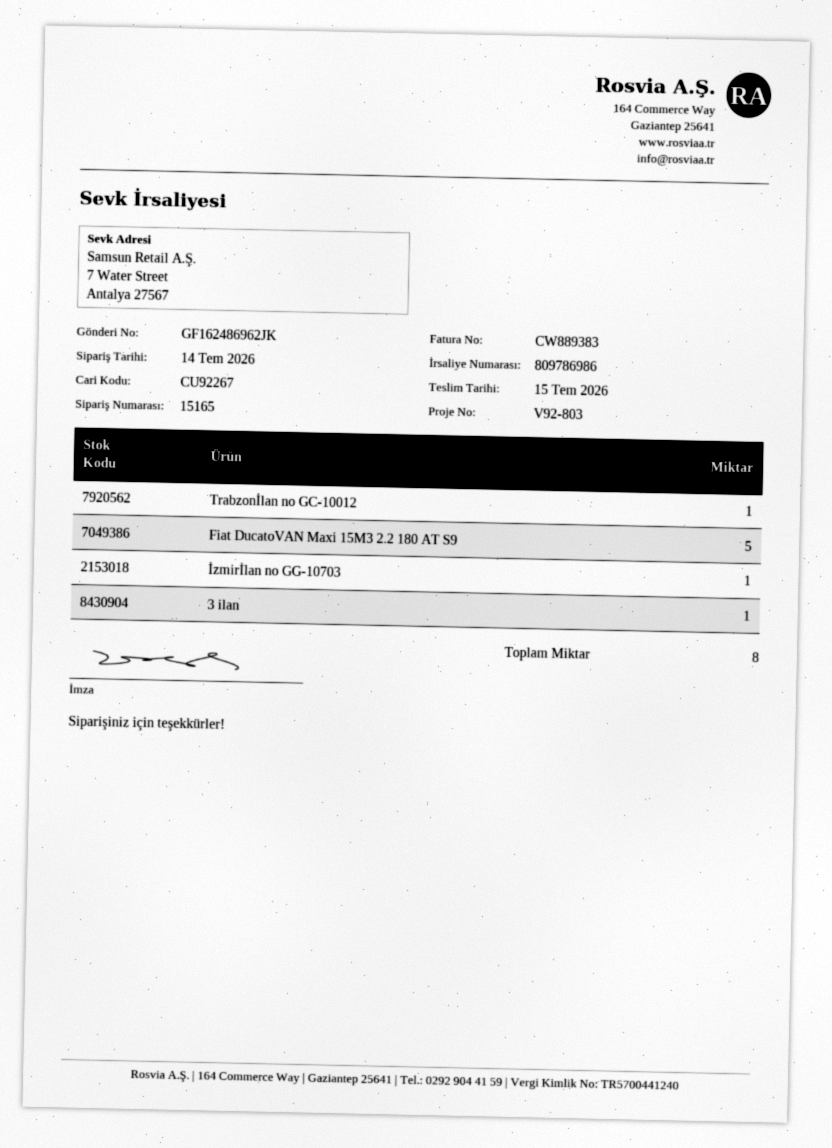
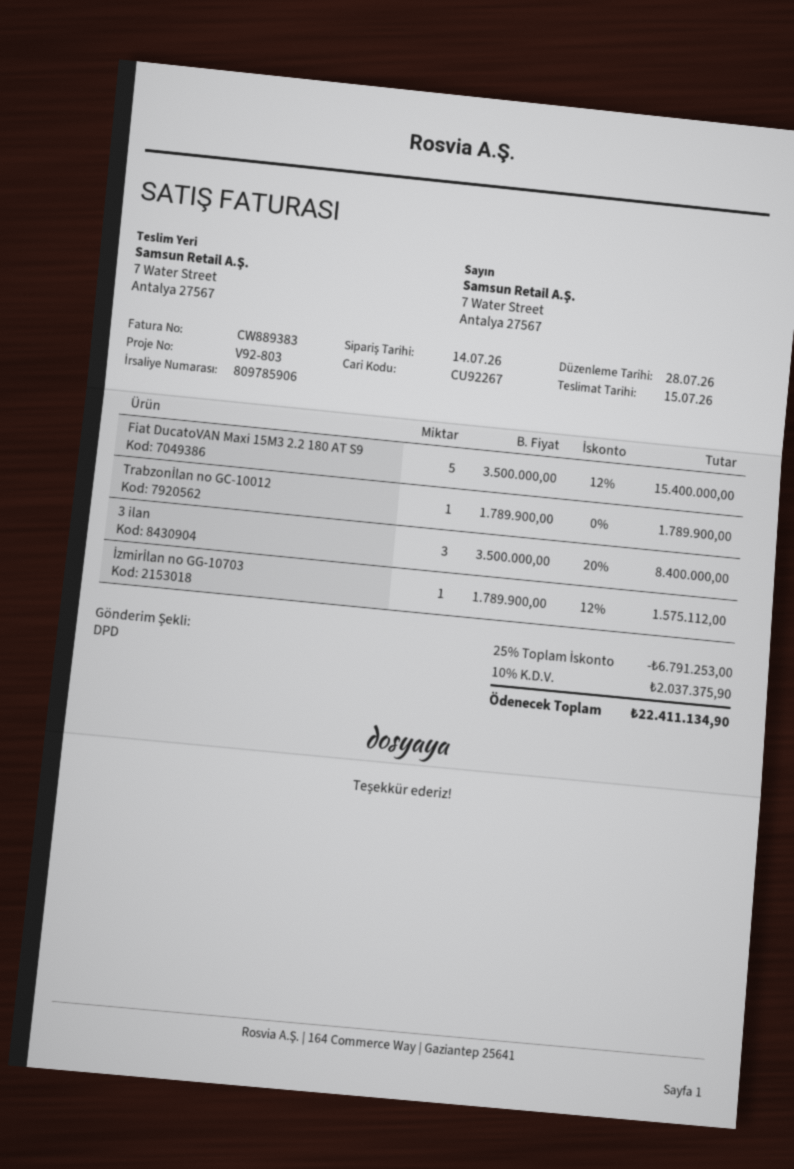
delivery note number: 809786986 -> 809785906
3 ilan: 1 -> 3

